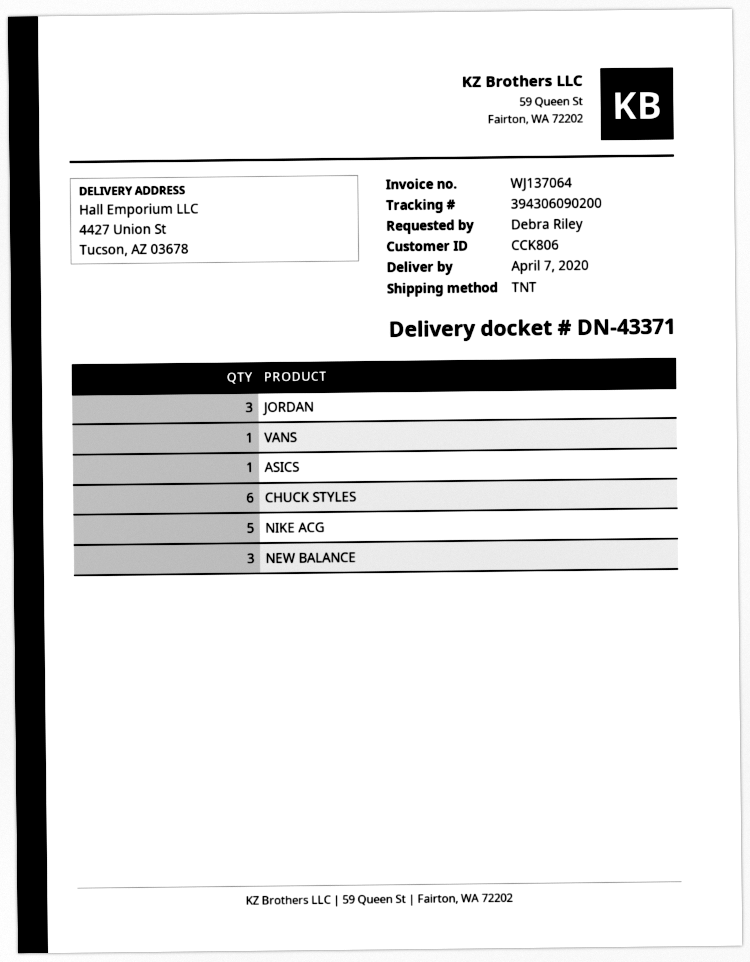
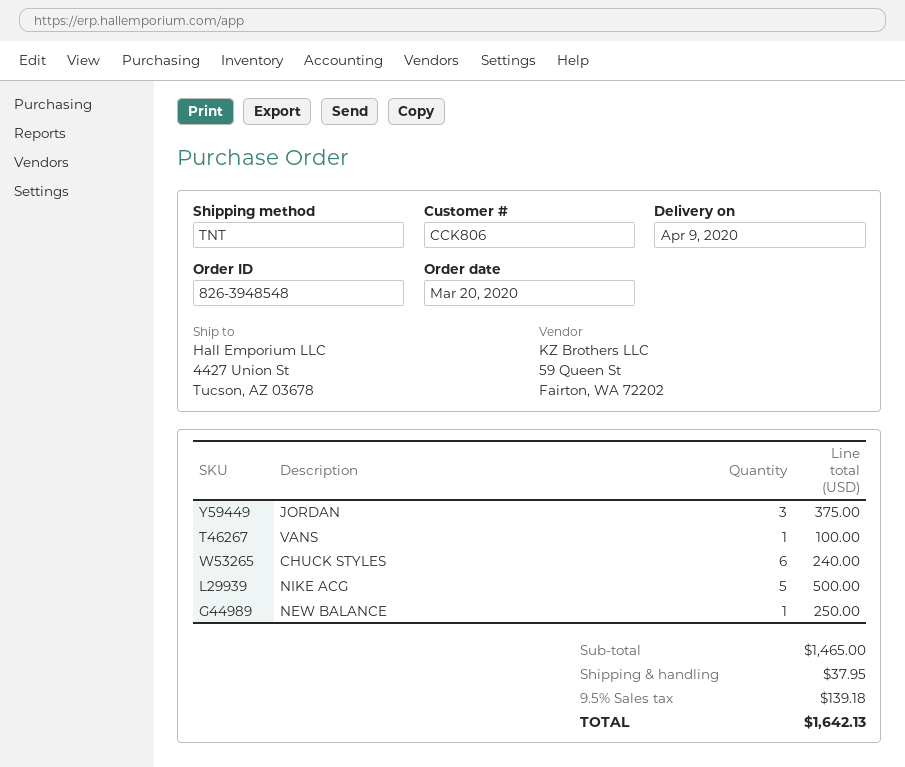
delivery date: 2020-04-07 -> 2020-04-09
ASICS: 1 -> none
NEW BALANCE: 3 -> 1

